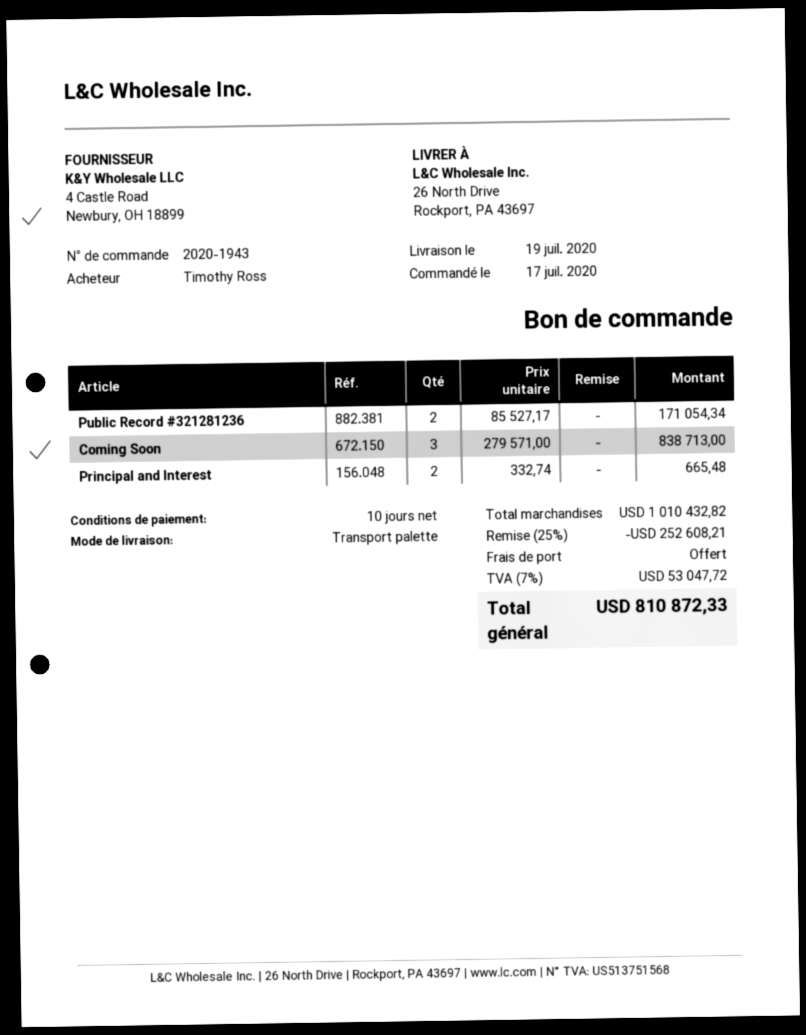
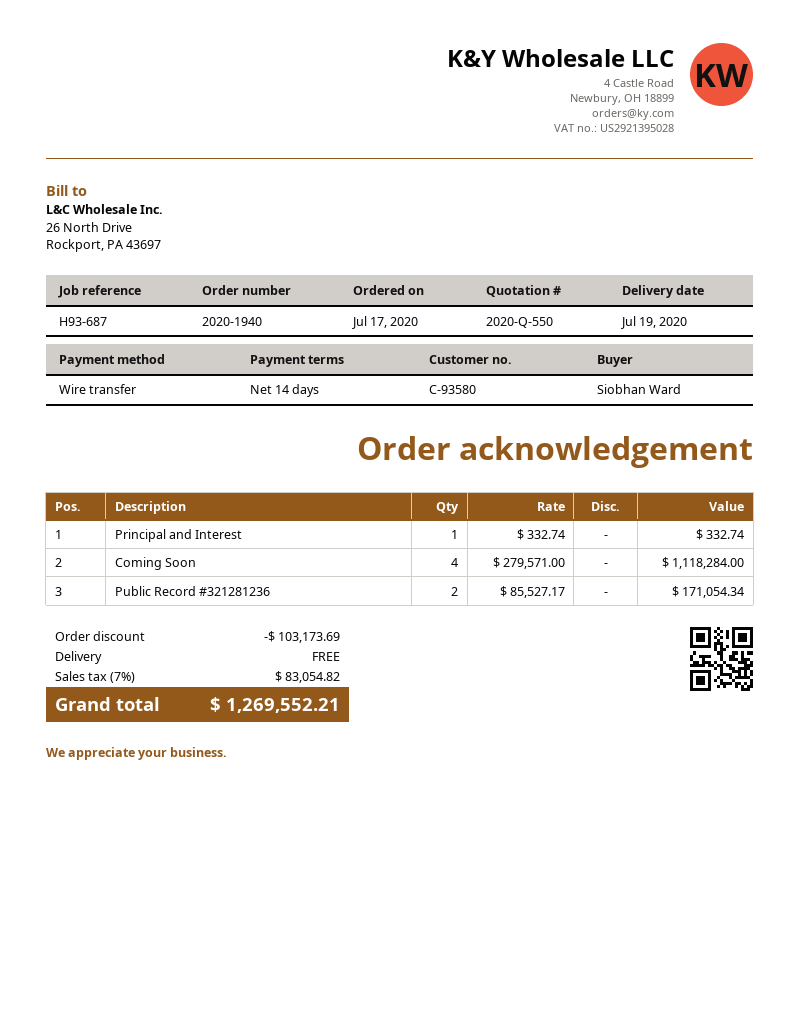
order number: 2020-1943 -> 2020-1940
payment terms: 10 days -> 14 days
ordered by: Timothy Ross -> Siobhan Ward
Coming Soon: 3 x 279571.00 = 838713.00 -> 4 x 279571.00 = 1118284.00
Principal and Interest: 2 x 332.74 = 665.48 -> 1 x 332.74 = 332.74
discount: 252608.21 -> 103173.69
tax: 7% = 53047.72 -> 7% = 83054.82
total: 810872.33 -> 1269552.21

